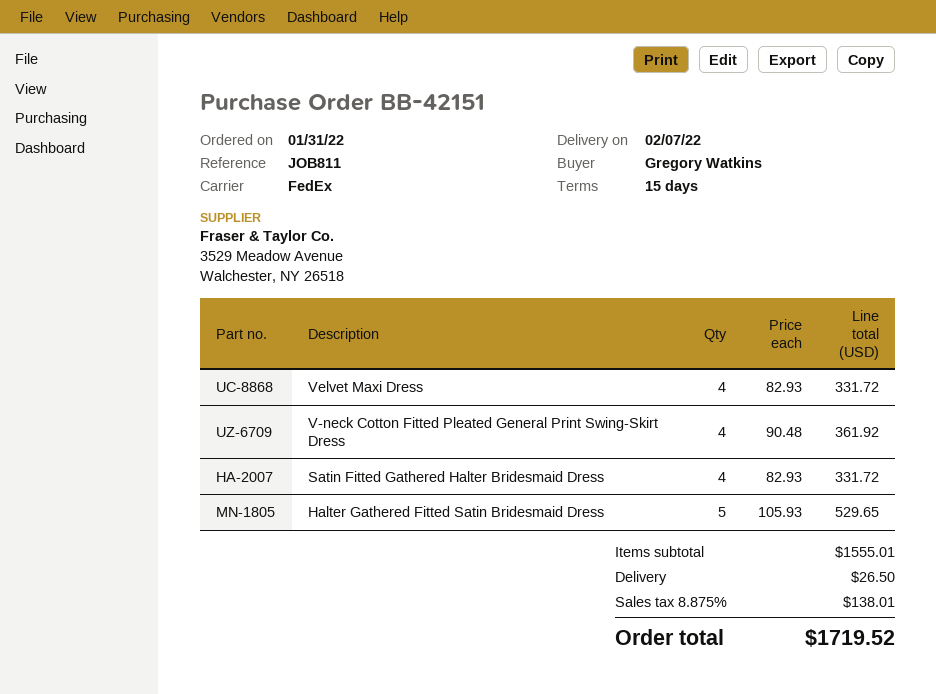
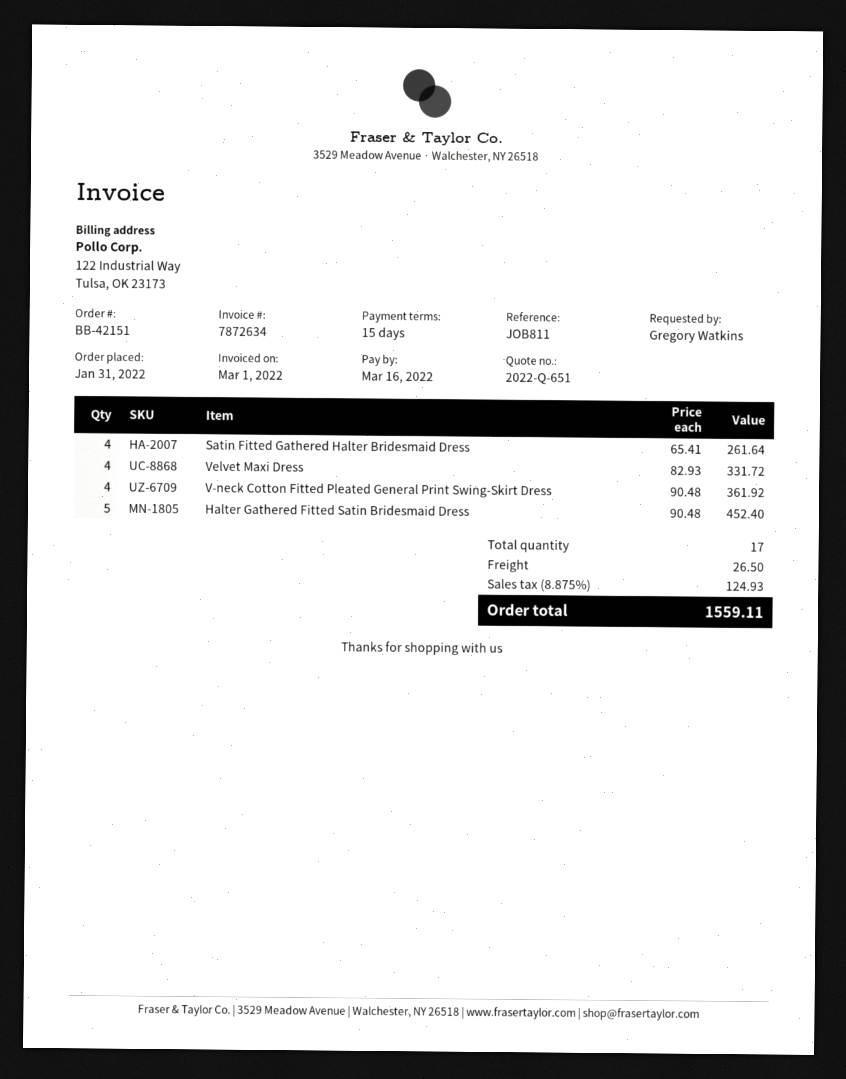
Satin Fitted Gathered Halter Bridesmaid Dress: 4 x 82.93 = 331.72 -> 4 x 65.41 = 261.64
Halter Gathered Fitted Satin Bridesmaid Dress: 5 x 105.93 = 529.65 -> 5 x 90.48 = 452.40
tax: 8.875% = 138.01 -> 8.875% = 124.93
total: 1719.52 -> 1559.11

